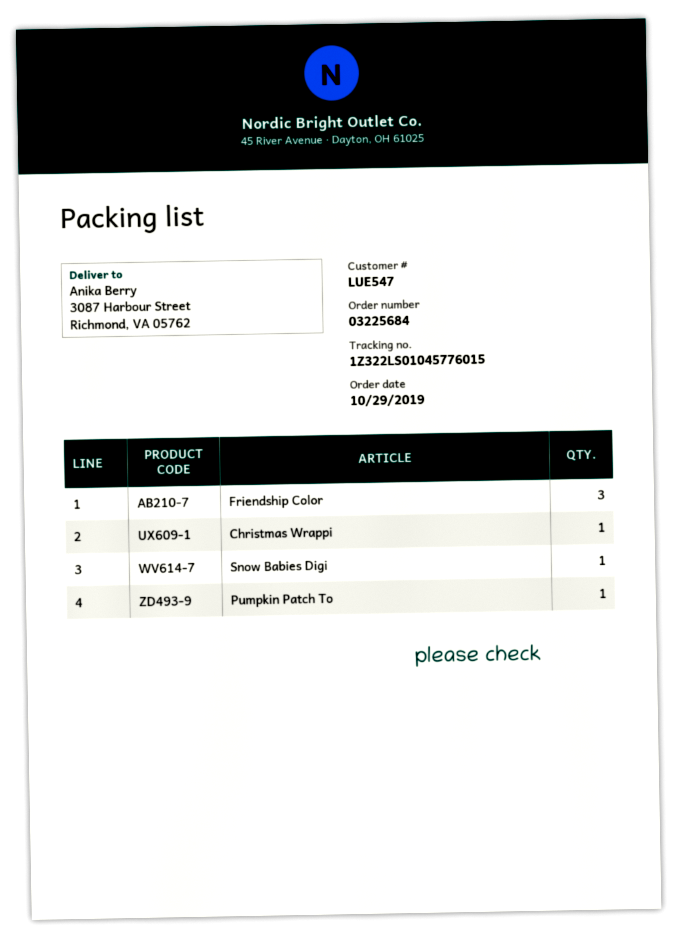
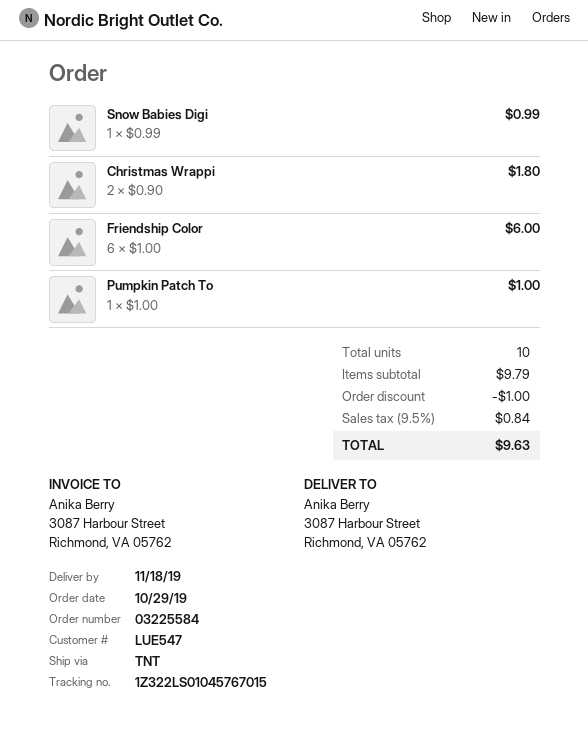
order number: 03225684 -> 03225584
tracking number: 1Z322LS01045776015 -> 1Z322LS01045767015
Friendship Color: 3 -> 6
Christmas Wrappi: 1 -> 2

